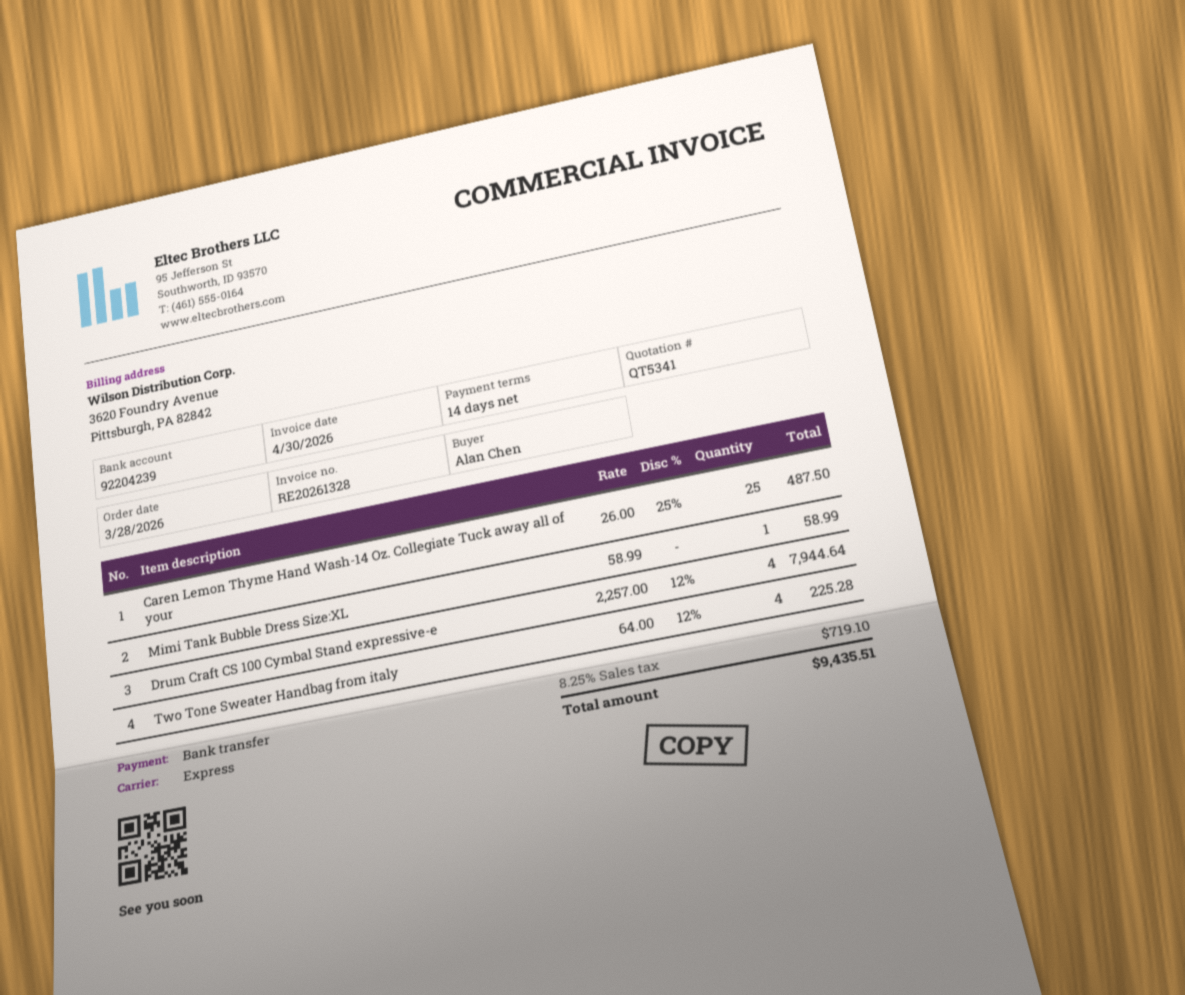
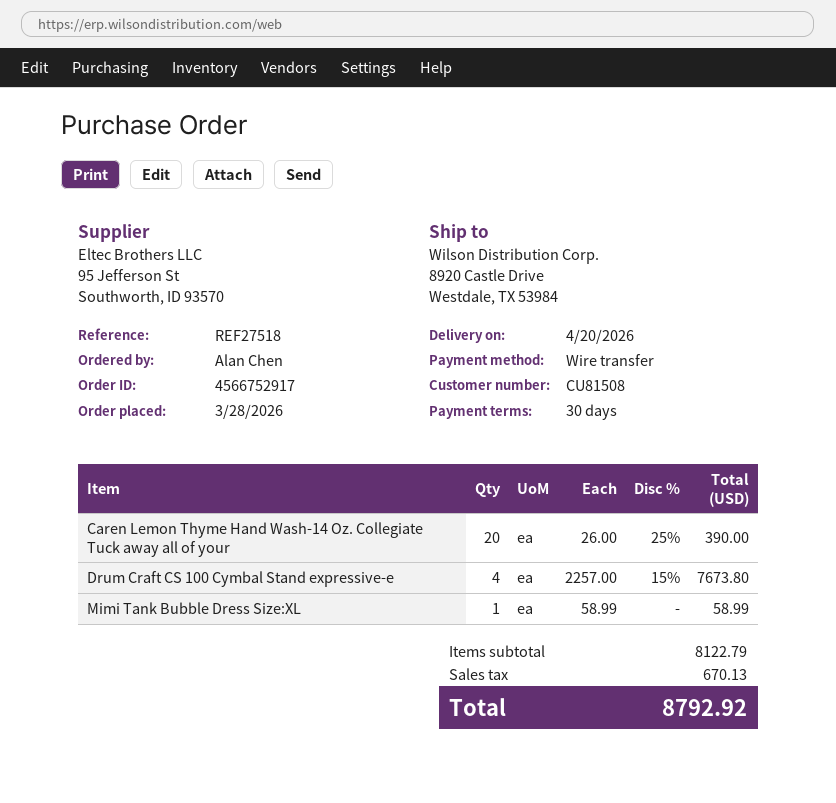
payment terms: 14 days -> 30 days
Caren Lemon Thyme Hand Wash-14 Oz. Collegiate Tuck away all of your: 25 x 26.00 - 25% = 487.50 -> 20 x 26.00 - 25% = 390.00
Drum Craft CS 100 Cymbal Stand expressive-e: 4 x 2257.00 - 12% = 7944.64 -> 4 x 2257.00 - 15% = 7673.80
Two Tone Sweater Handbag from italy: 4 x 64.00 - 12% = 225.28 -> none
tax: 719.10 -> 670.13
total: 9435.51 -> 8792.92

